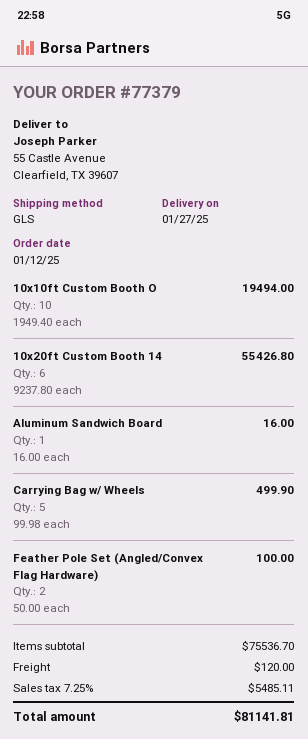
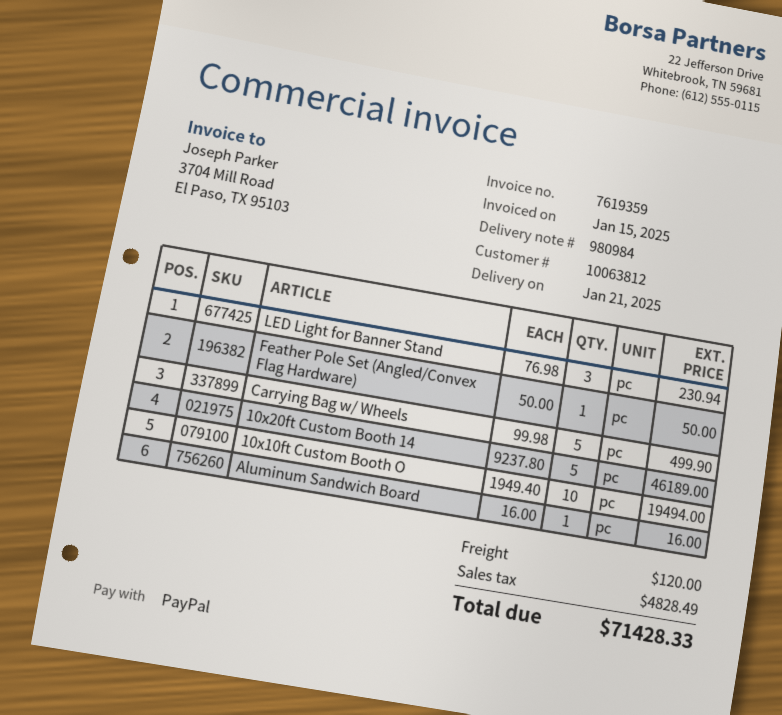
delivery date: 2025-01-27 -> 2025-01-21
10x20ft Custom Booth 14: 6 x 9237.80 = 55426.80 -> 5 x 9237.80 = 46189.00
Feather Pole Set (Angled/Convex Flag Hardware): 2 x 50.00 = 100.00 -> 1 x 50.00 = 50.00
LED Light for Banner Stand: none -> 3 x 76.98 = 230.94
tax: 5485.11 -> 4828.49
total: 81141.81 -> 71428.33

